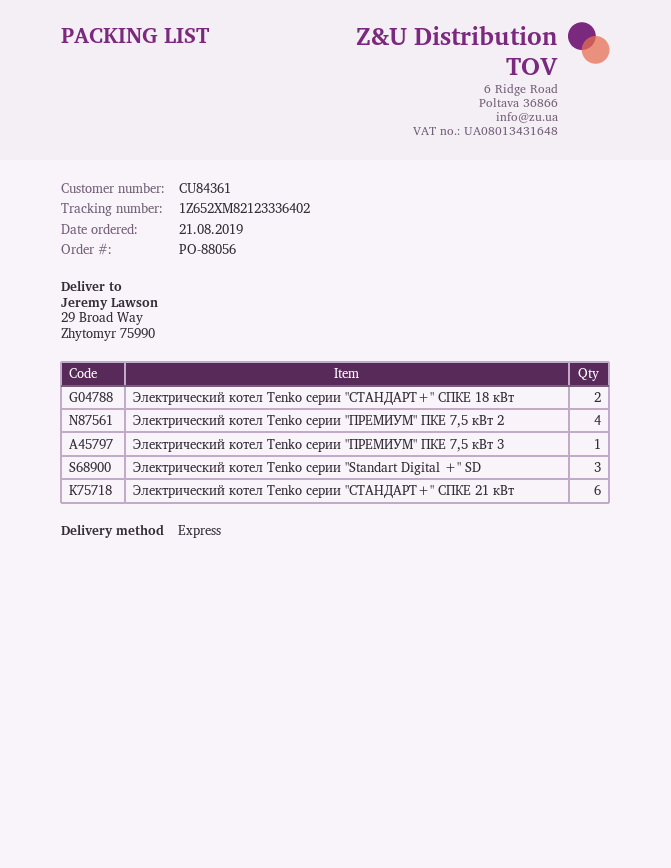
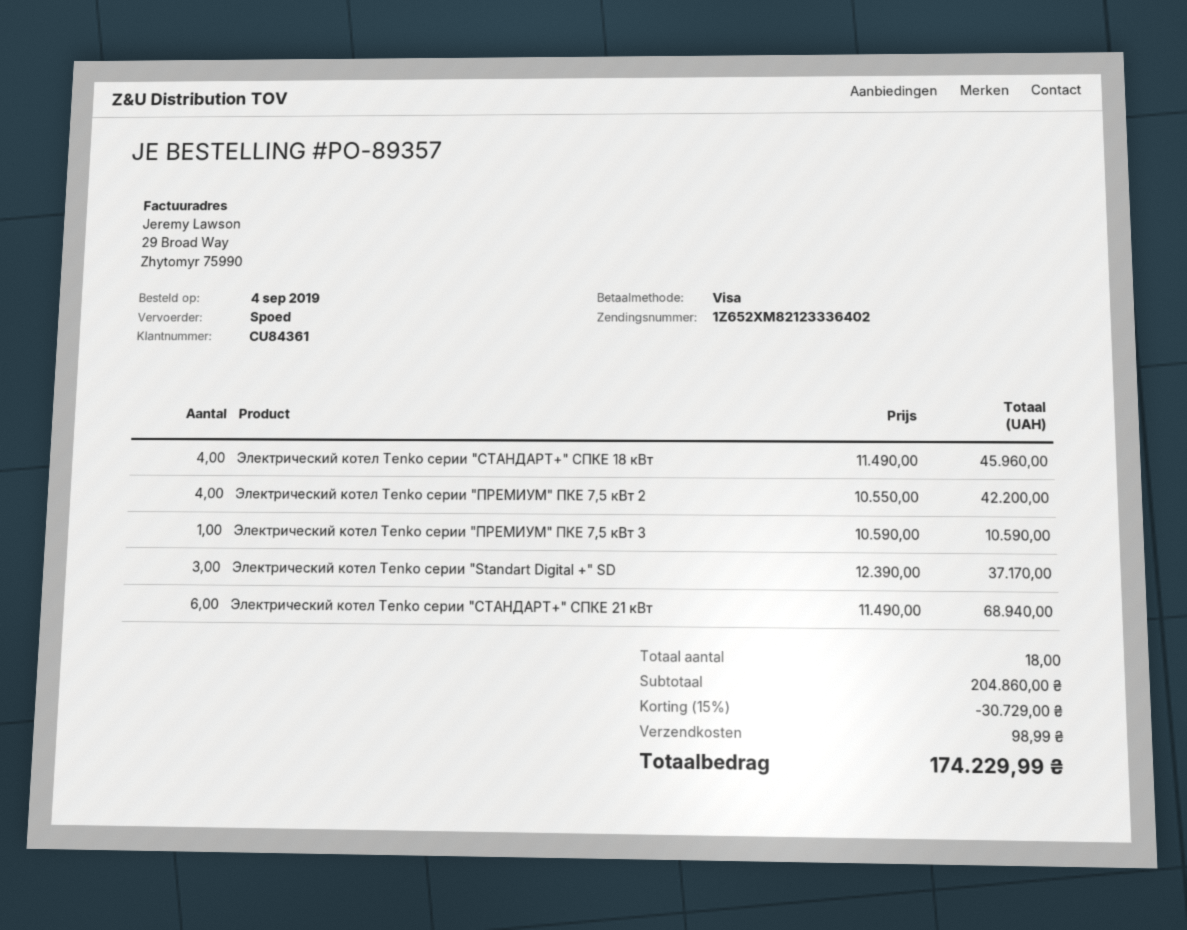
order number: PO-88056 -> PO-89357
order date: 2019-08-21 -> 2019-09-04
Электрический котел Tenko серии "СТАНДАРТ+" СПКЕ 18 кВт: 2 -> 4

